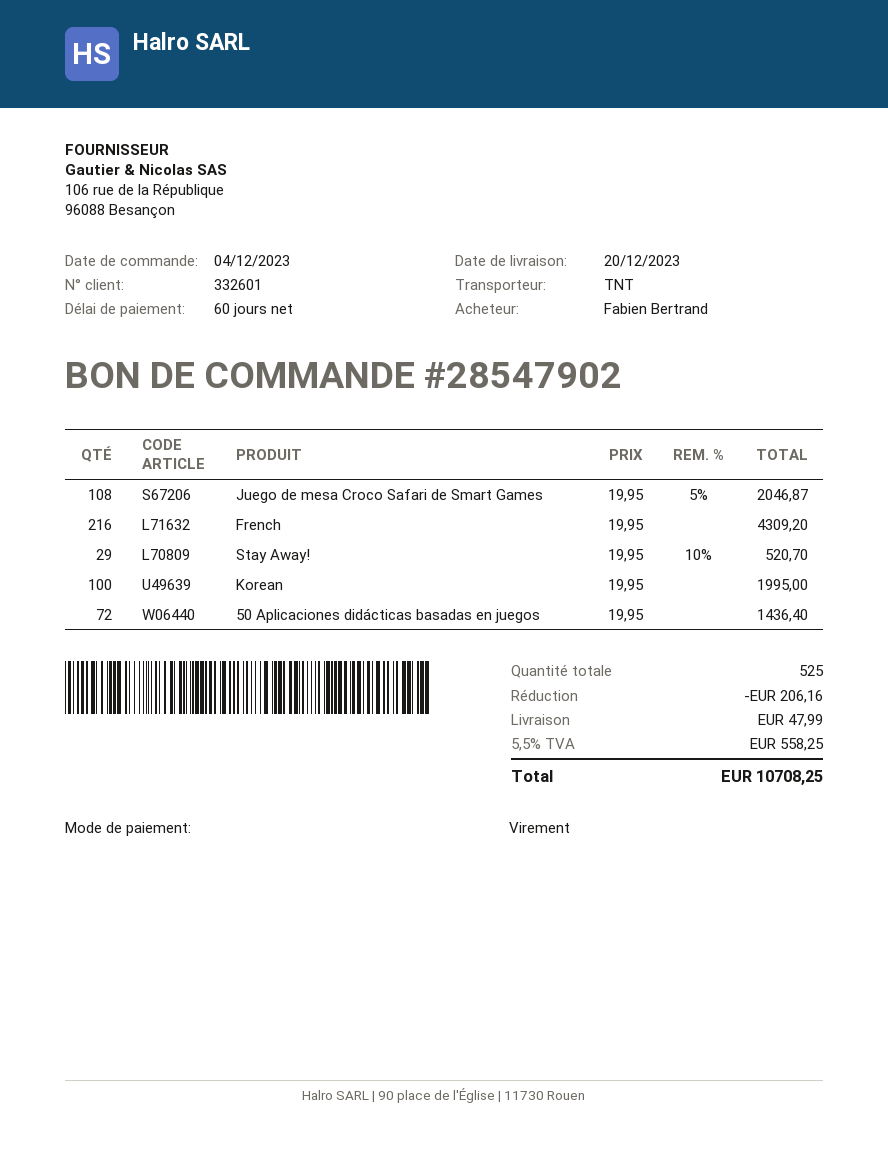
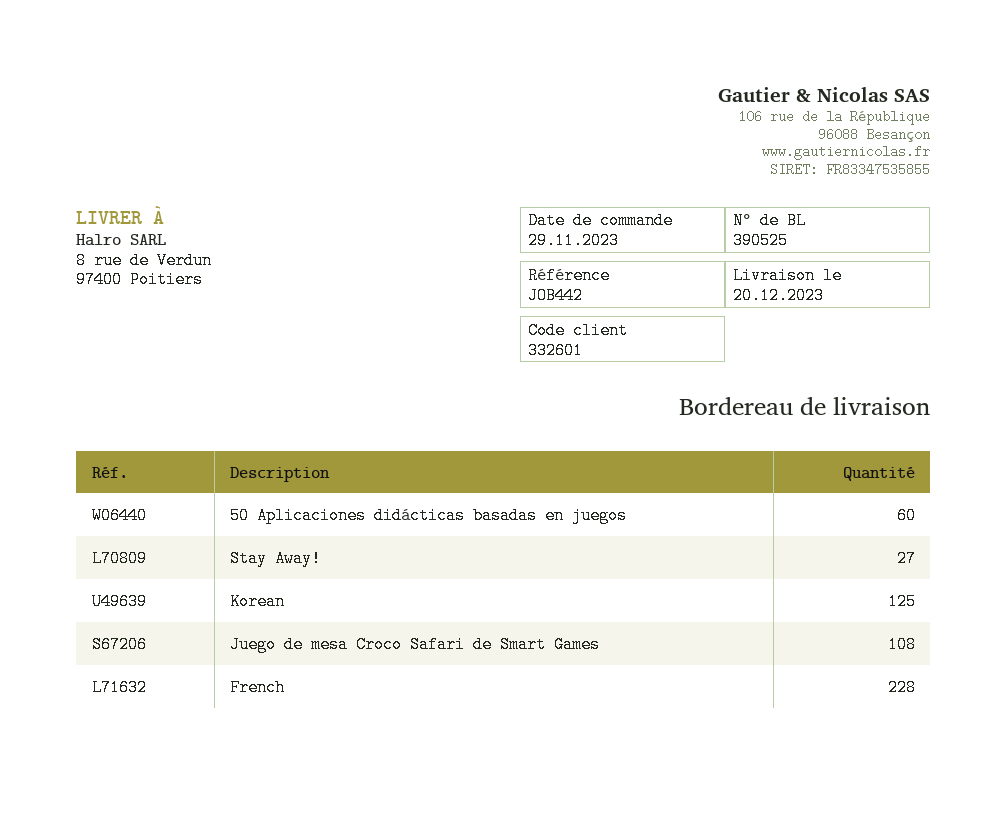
order date: 2023-12-04 -> 2023-11-29
French: 216 -> 228
Stay Away!: 29 -> 27
Korean: 100 -> 125
50 Aplicaciones didácticas basadas en juegos: 72 -> 60

